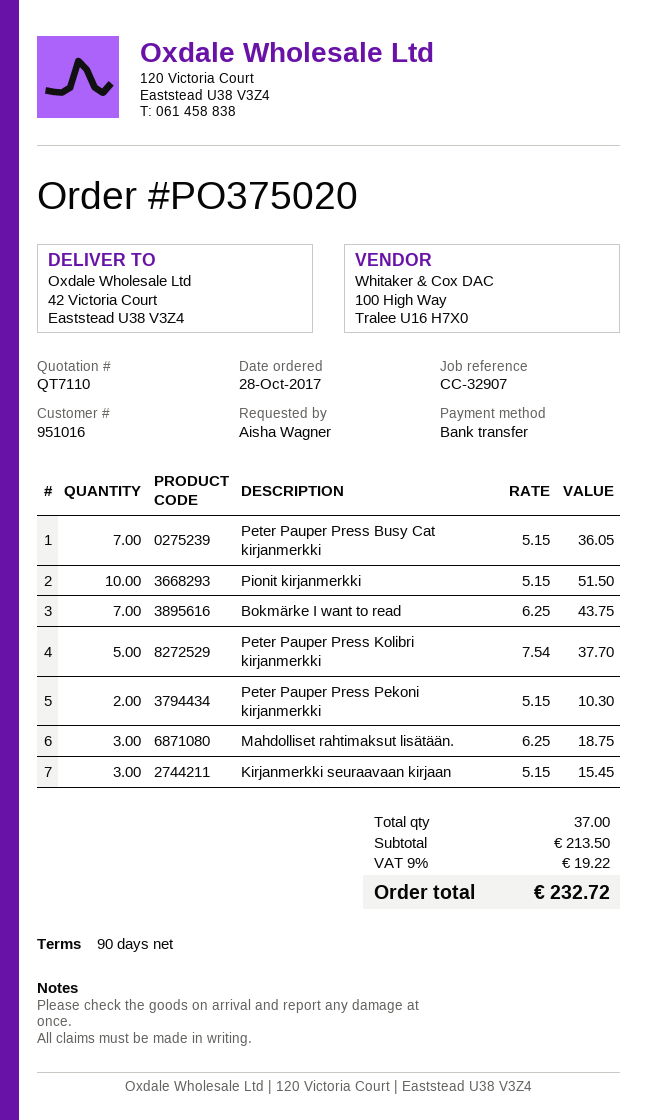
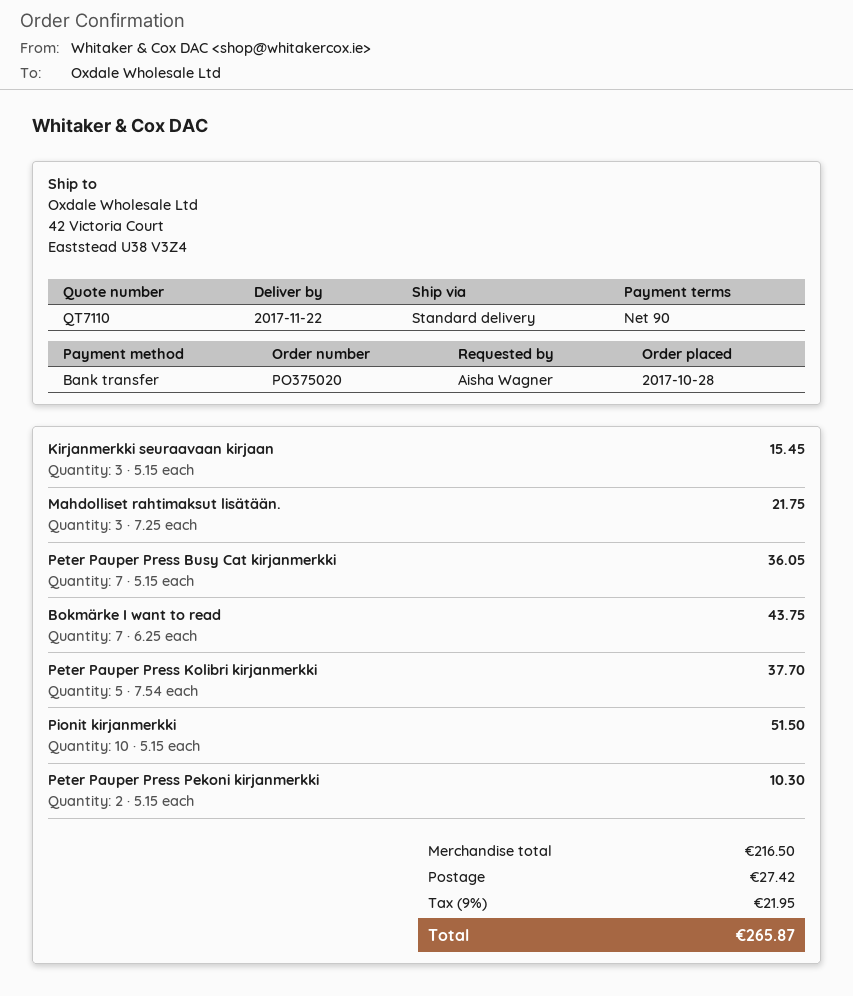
Mahdolliset rahtimaksut lisätään.: 3 x 6.25 = 18.75 -> 3 x 7.25 = 21.75
subtotal: 213.50 -> 216.50
shipping: none -> 27.42
tax: 9% = 19.22 -> 9% = 21.95
total: 232.72 -> 265.87

